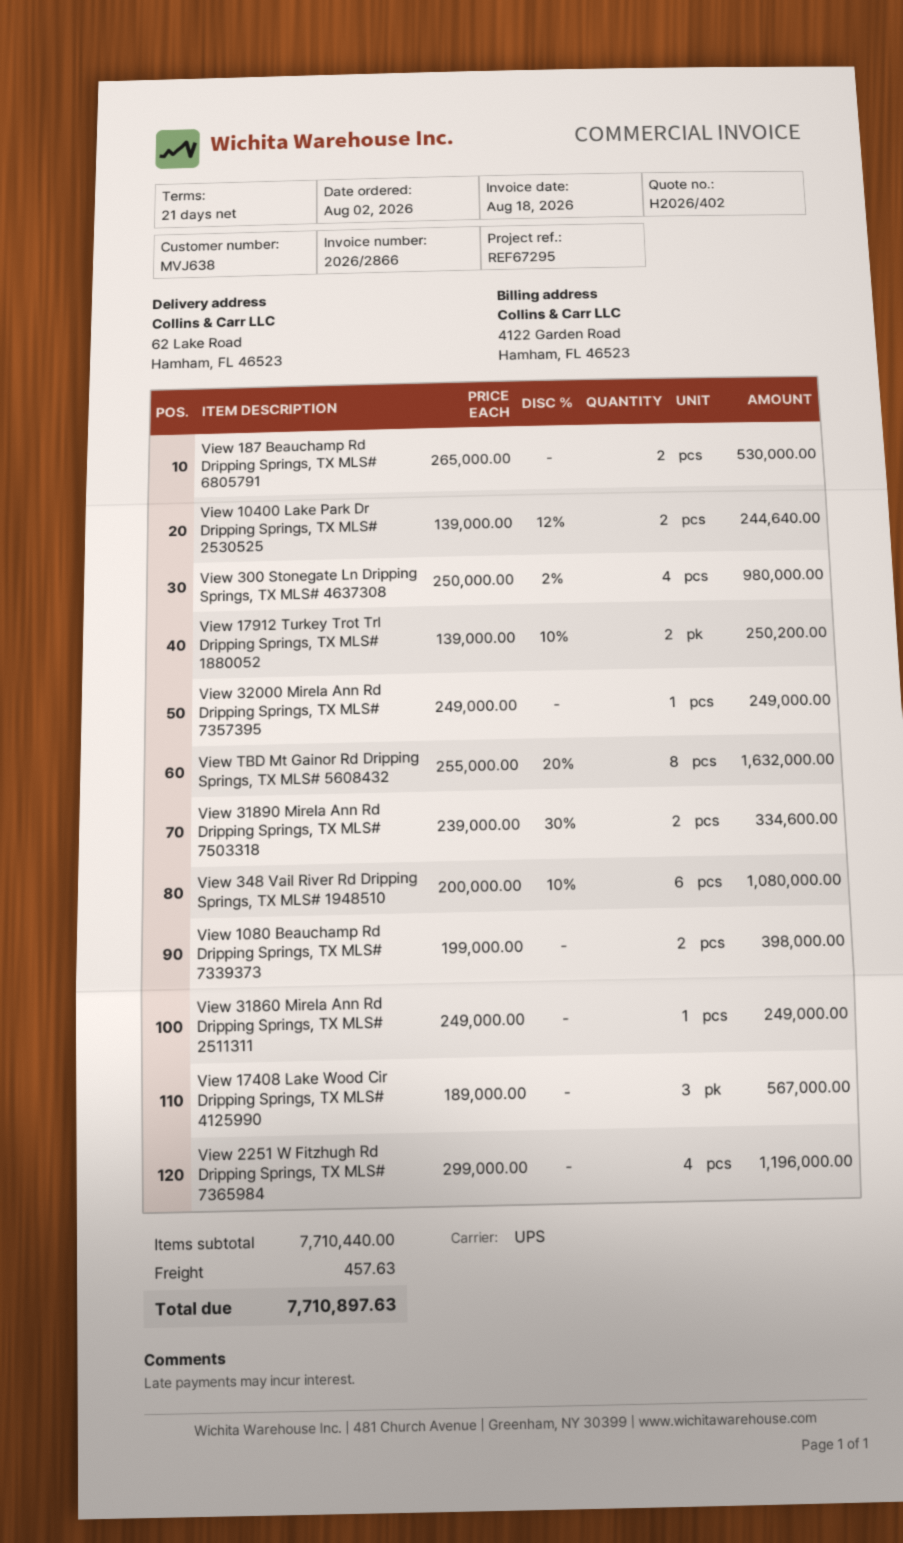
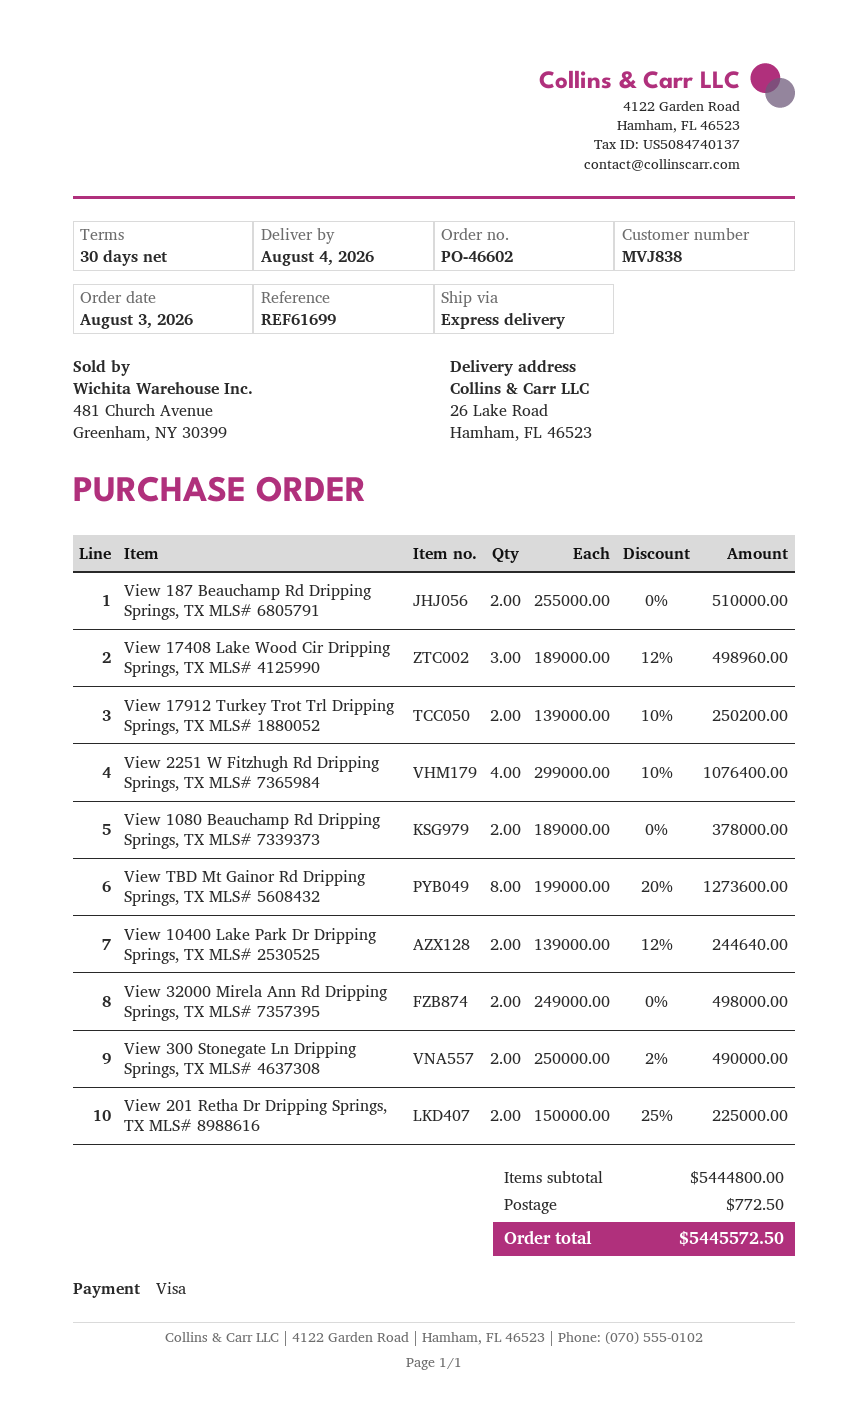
order date: 2026-08-02 -> 2026-08-03
payment terms: 21 days -> 30 days
customer number: MVJ638 -> MVJ838
reference: REF67295 -> REF61699
shipping method: UPS -> express
ship to: 62 Lake Road, Hamham, FL 46523 -> 26 Lake Road, Hamham, FL 46523
View 187 Beauchamp Rd Dripping Springs, TX MLS# 6805791: 2 x 265000.00 = 530000.00 -> 2 x 255000.00 = 510000.00
View 300 Stonegate Ln Dripping Springs, TX MLS# 4637308: 4 x 250000.00 - 2% = 980000.00 -> 2 x 250000.00 - 2% = 490000.00
View 32000 Mirela Ann Rd Dripping Springs, TX MLS# 7357395: 1 x 249000.00 = 249000.00 -> 2 x 249000.00 = 498000.00
View TBD Mt Gainor Rd Dripping Springs, TX MLS# 5608432: 8 x 255000.00 - 20% = 1632000.00 -> 8 x 199000.00 - 20% = 1273600.00
View 31890 Mirela Ann Rd Dripping Springs, TX MLS# 7503318: 2 x 239000.00 - 30% = 334600.00 -> none
View 348 Vail River Rd Dripping Springs, TX MLS# 1948510: 6 x 200000.00 - 10% = 1080000.00 -> none
View 1080 Beauchamp Rd Dripping Springs, TX MLS# 7339373: 2 x 199000.00 = 398000.00 -> 2 x 189000.00 = 378000.00
View 31860 Mirela Ann Rd Dripping Springs, TX MLS# 2511311: 1 x 249000.00 = 249000.00 -> none
View 17408 Lake Wood Cir Dripping Springs, TX MLS# 4125990: 3 x 189000.00 = 567000.00 -> 3 x 189000.00 - 12% = 498960.00
View 2251 W Fitzhugh Rd Dripping Springs, TX MLS# 7365984: 4 x 299000.00 = 1196000.00 -> 4 x 299000.00 - 10% = 1076400.00
View 201 Retha Dr Dripping Springs, TX MLS# 8988616: none -> 2 x 150000.00 - 25% = 225000.00
subtotal: 7710440.00 -> 5444800.00
shipping: 457.63 -> 772.50
total: 7710897.63 -> 5445572.50

